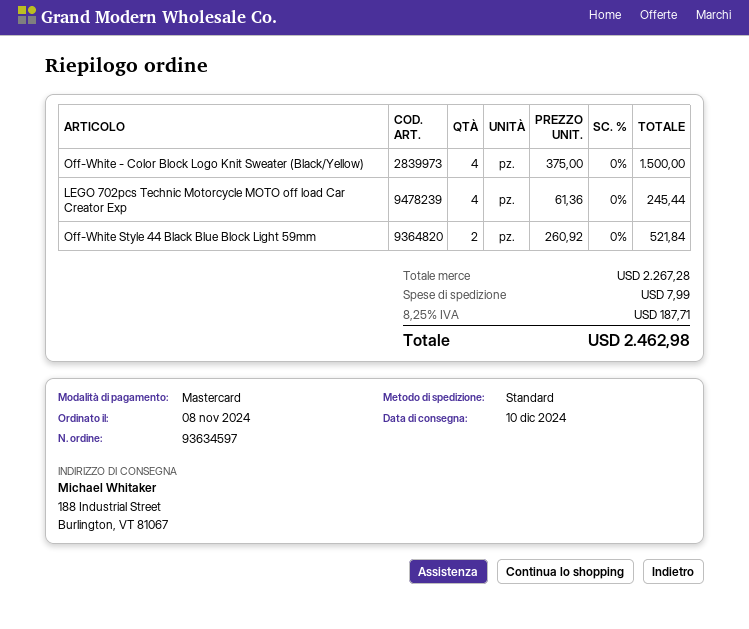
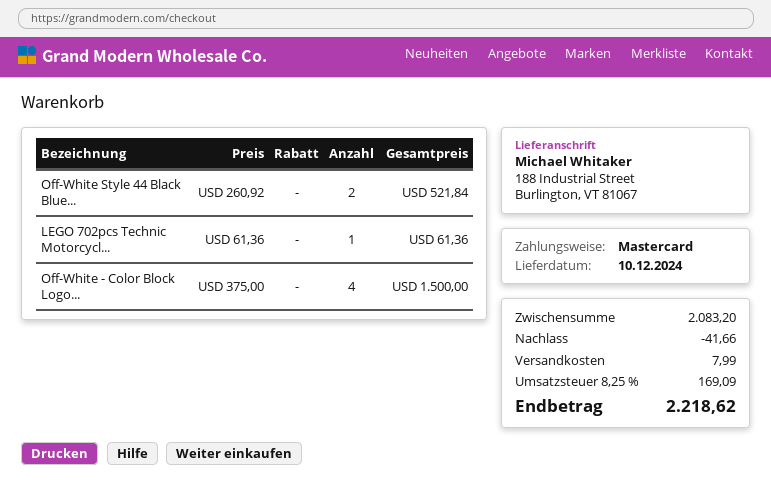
LEGO 702pcs Technic Motorcycle MOTO off load Car Creator Exp: 4 x 61.36 = 245.44 -> 1 x 61.36 = 61.36
subtotal: 2267.28 -> 2083.20
discount: none -> 41.66
tax: 8.25% = 187.71 -> 8.25% = 169.09
total: 2462.98 -> 2218.62

